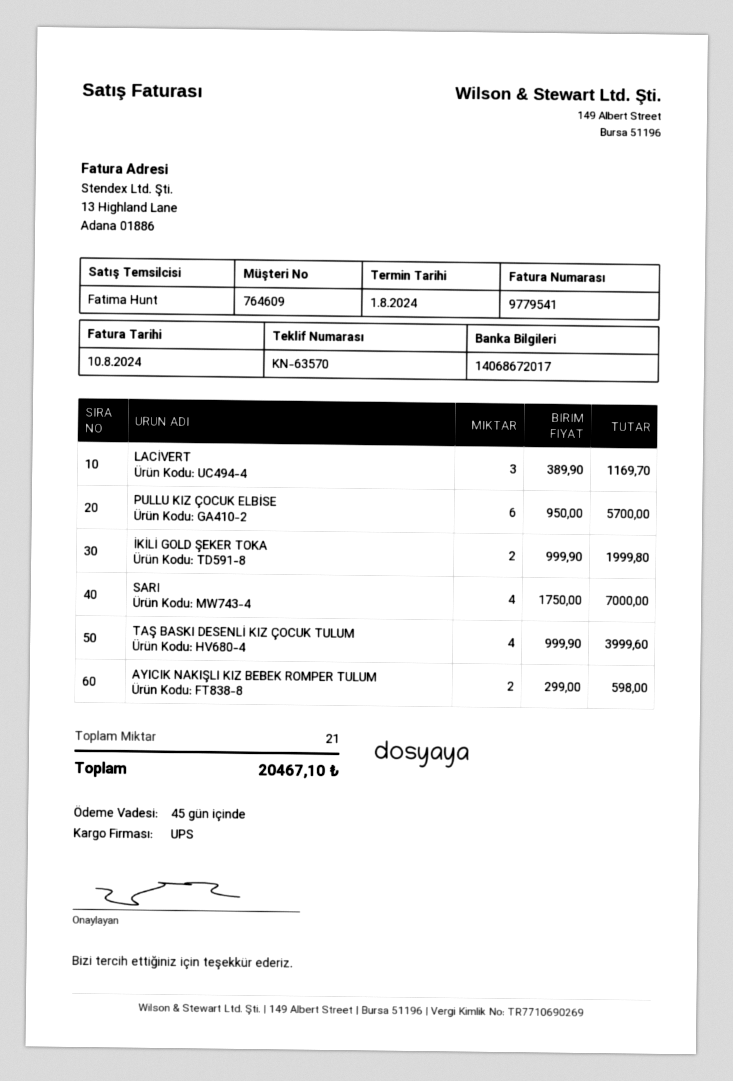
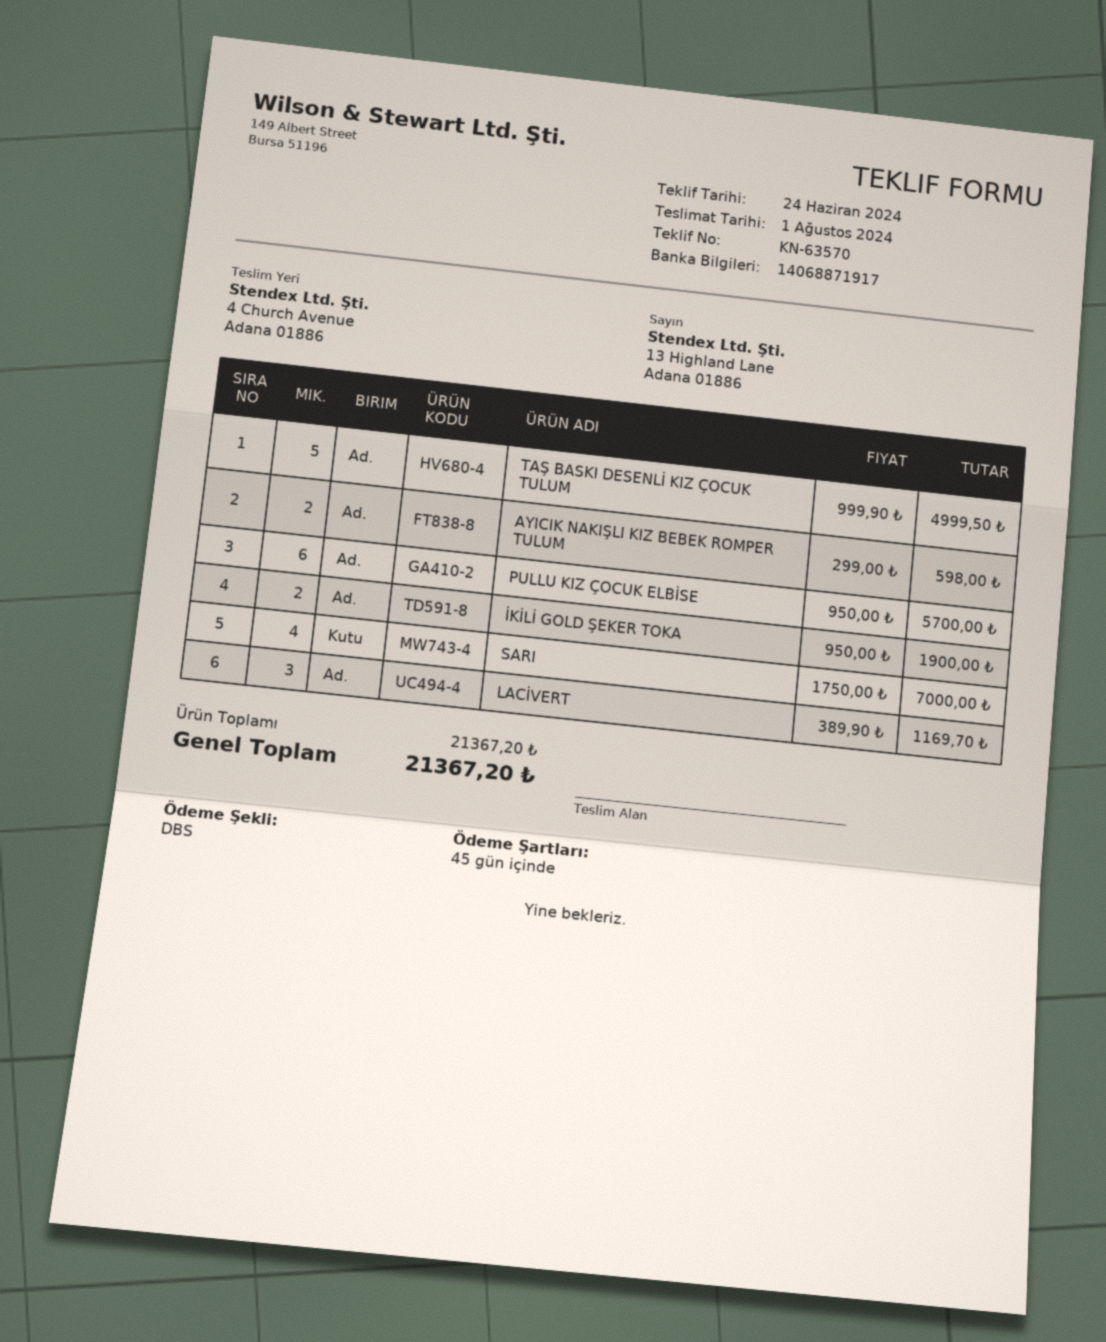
bank account: 14068672017 -> 14068871917
İKİLİ GOLD ŞEKER TOKA: 2 x 999.90 = 1999.80 -> 2 x 950.00 = 1900.00
TAŞ BASKI DESENLİ KIZ ÇOCUK TULUM: 4 x 999.90 = 3999.60 -> 5 x 999.90 = 4999.50
total: 20467.10 -> 21367.20

